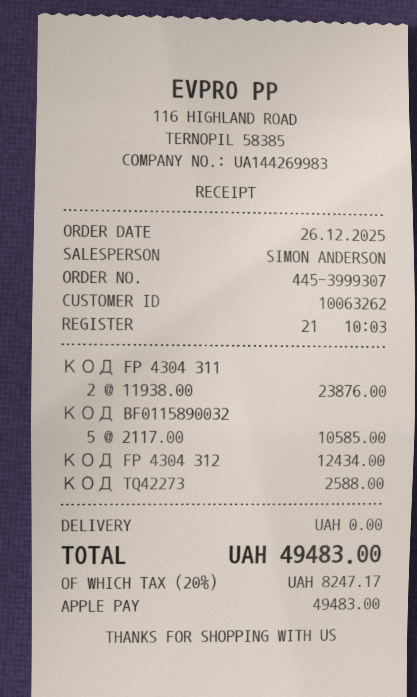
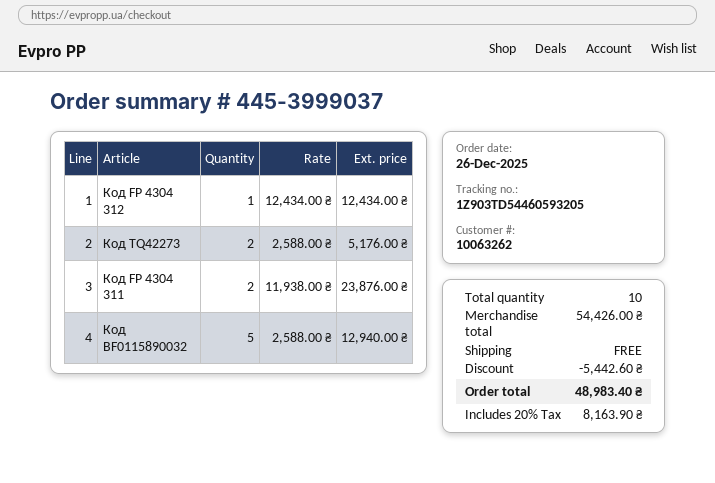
order number: 445-3999307 -> 445-3999037
КОД BF0115890032: 5 x 2117.00 = 10585.00 -> 5 x 2588.00 = 12940.00
КОД TQ42273: 1 x 2588.00 = 2588.00 -> 2 x 2588.00 = 5176.00
discount: none -> 5442.60
tax: 20% = 8247.17 -> 20% = 8163.90
total: 49483.00 -> 48983.40

